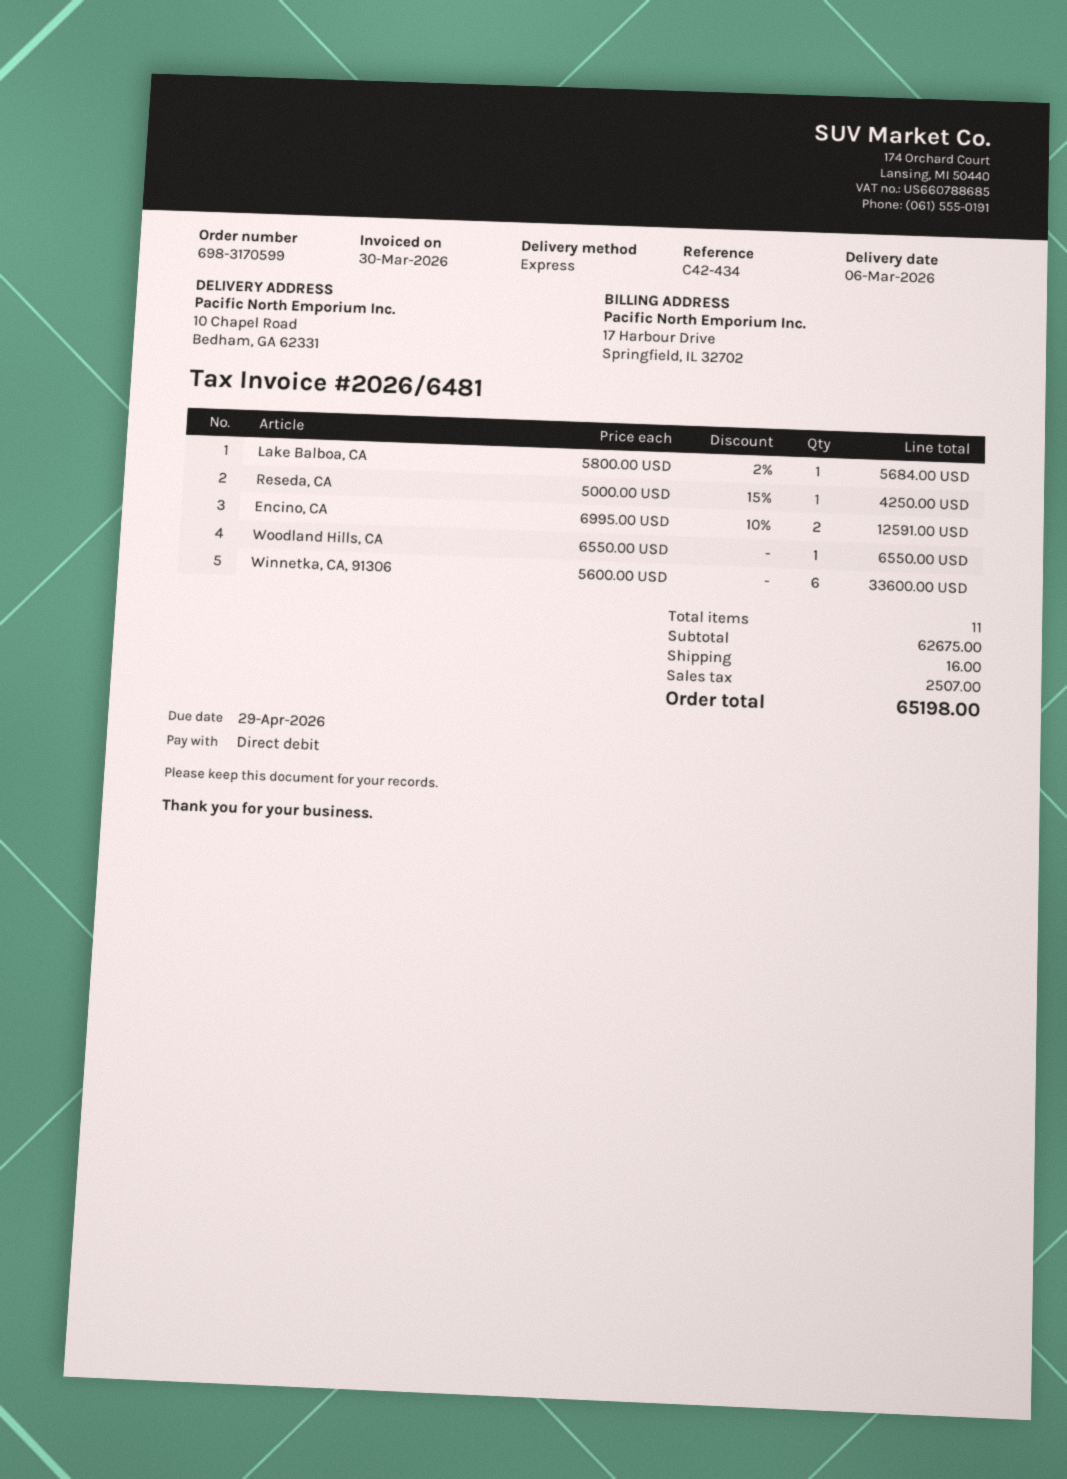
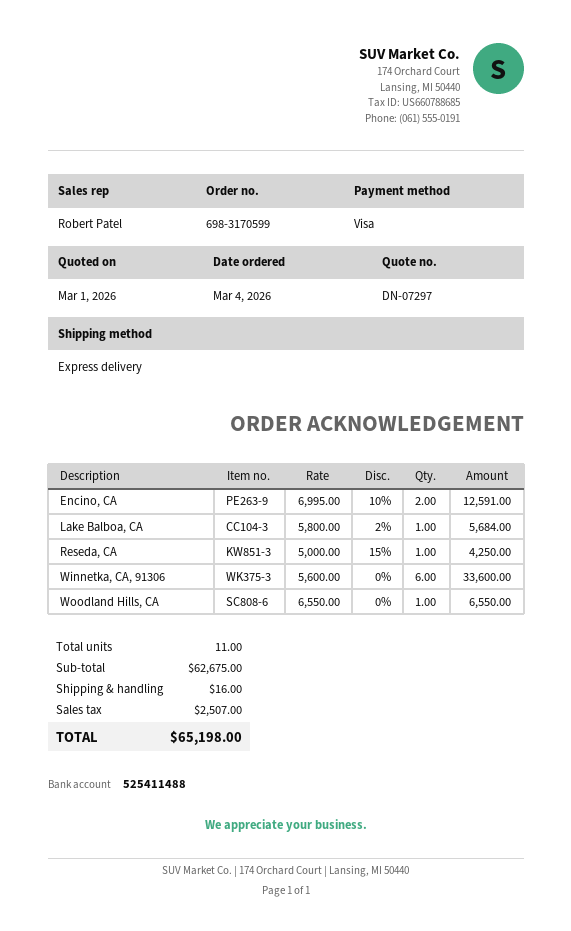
payment method: direct debit -> Visa

